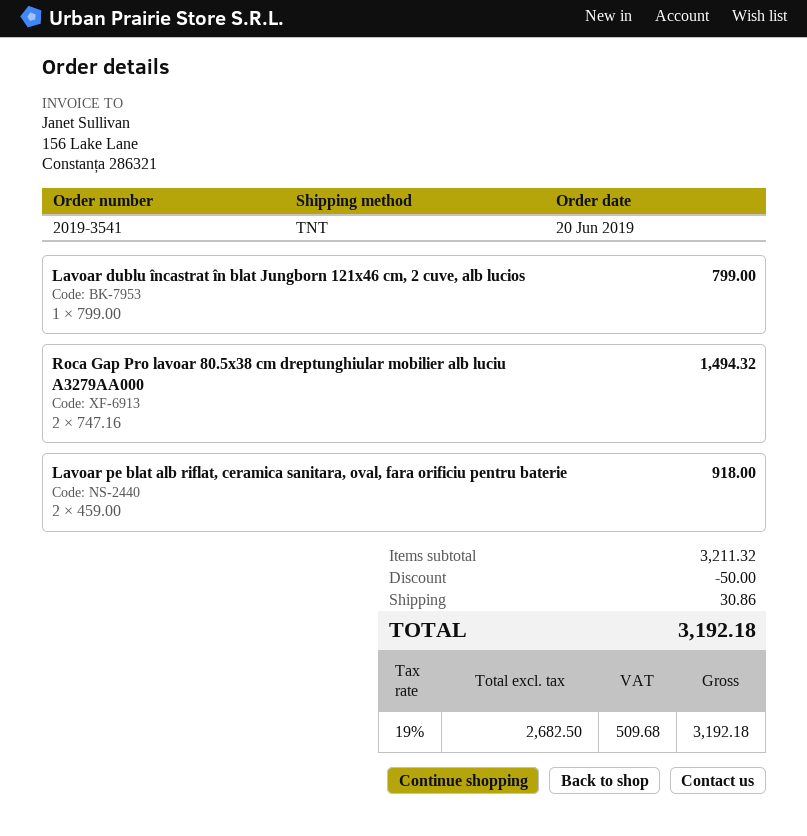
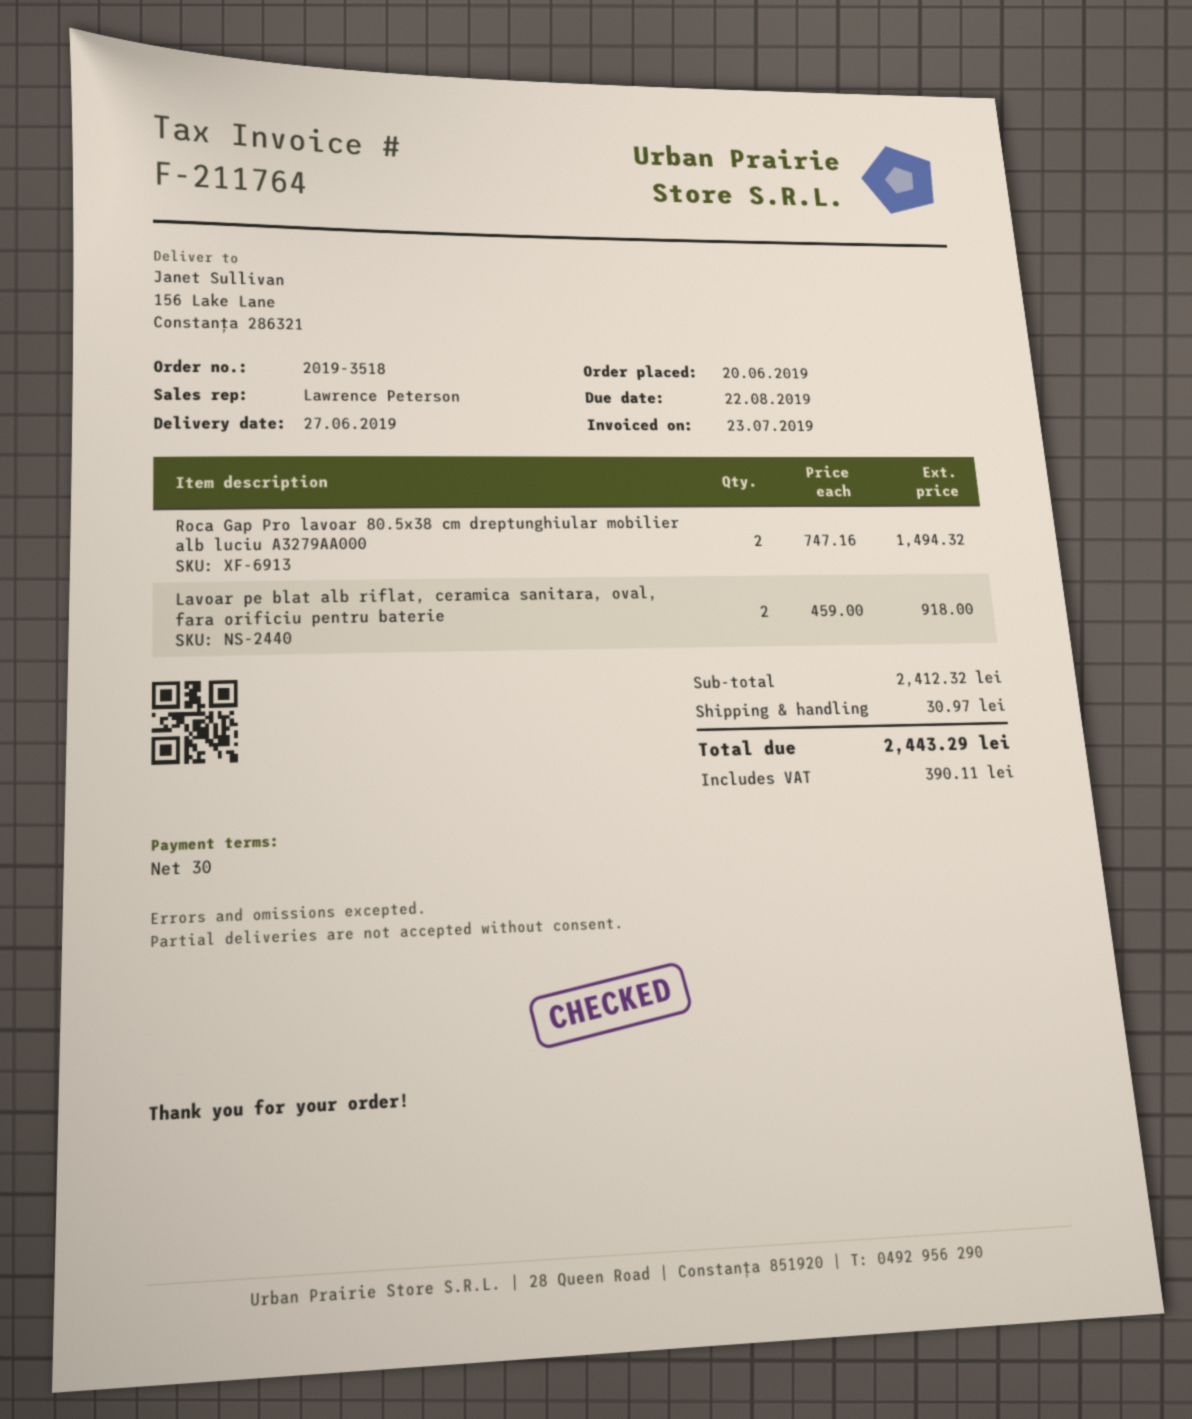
order number: 2019-3541 -> 2019-3518
Lavoar dublu încastrat în blat Jungborn 121x46 cm, 2 cuve, alb lucios: 1 x 799.00 = 799.00 -> none
subtotal: 3211.32 -> 2412.32
discount: 50.00 -> none
shipping: 30.86 -> 30.97
tax: 509.68 -> 390.11
total: 3192.18 -> 2443.29

